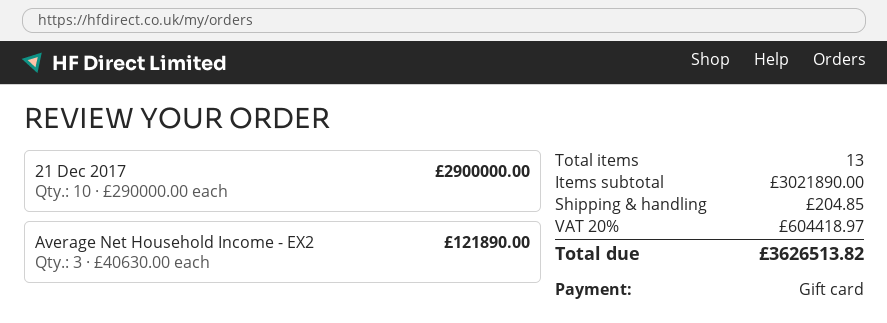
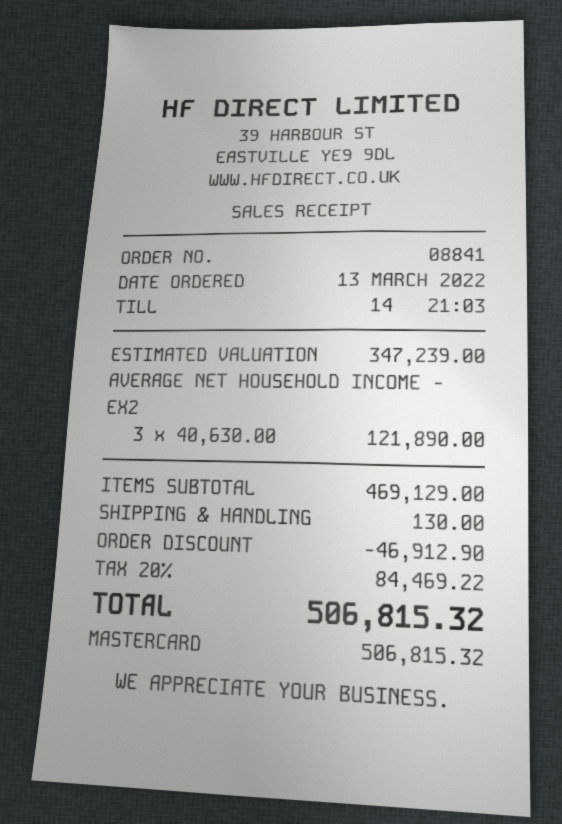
payment method: gift card -> Mastercard
21 Dec 2017: 10 x 290000.00 = 2900000.00 -> none
ESTIMATED VALUATION: none -> 1 x 347239.00 = 347239.00
subtotal: 3021890.00 -> 469129.00
discount: none -> 46912.90
shipping: 204.85 -> 130.00
tax: 20% = 604418.97 -> 20% = 84469.22
total: 3626513.82 -> 506815.32

